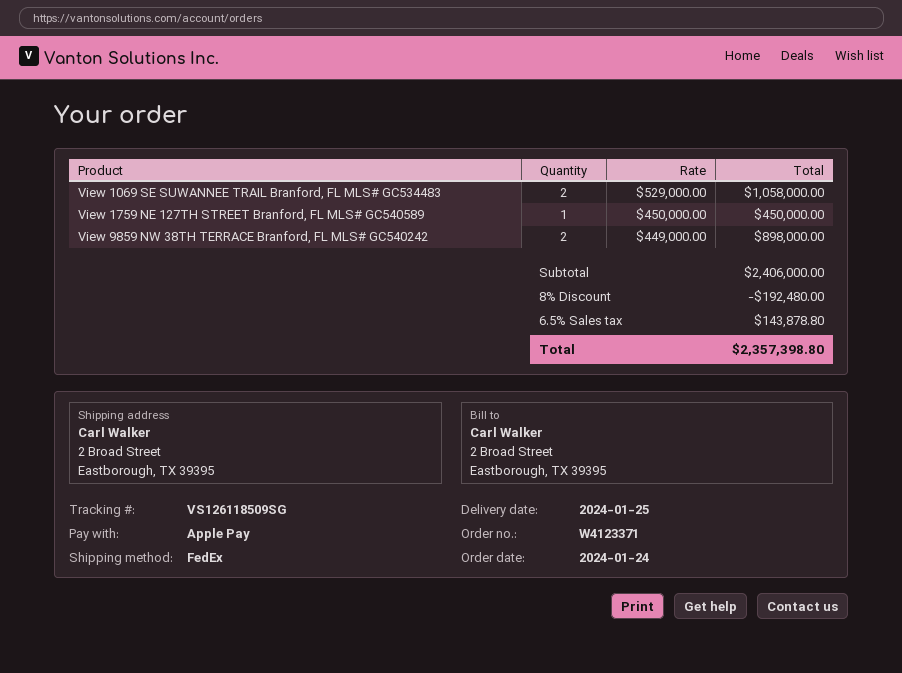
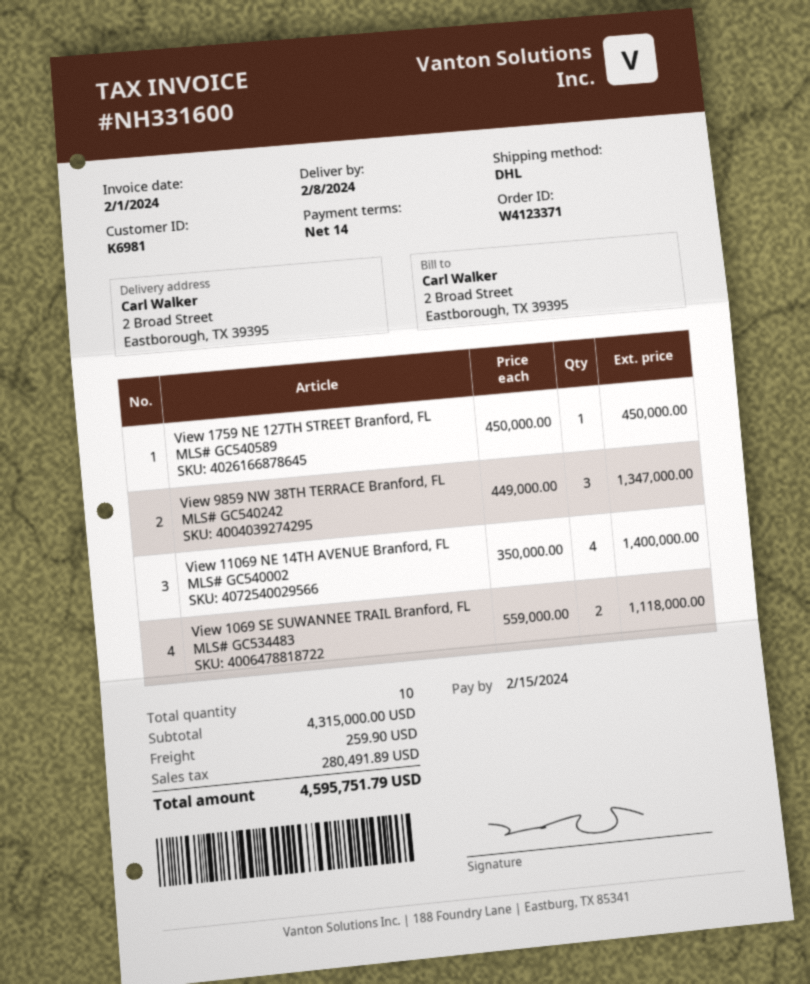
delivery date: 2024-01-25 -> 2024-02-08
shipping method: FedEx -> DHL
View 1069 SE SUWANNEE TRAIL Branford, FL MLS# GC534483: 2 x 529000.00 = 1058000.00 -> 2 x 559000.00 = 1118000.00
View 9859 NW 38TH TERRACE Branford, FL MLS# GC540242: 2 x 449000.00 = 898000.00 -> 3 x 449000.00 = 1347000.00
View 11069 NE 14TH AVENUE Branford, FL MLS# GC540002: none -> 4 x 350000.00 = 1400000.00
subtotal: 2406000.00 -> 4315000.00
discount: 8% = 192480.00 -> none
shipping: none -> 259.90
tax: 143878.80 -> 280491.89
total: 2357398.80 -> 4595751.79

